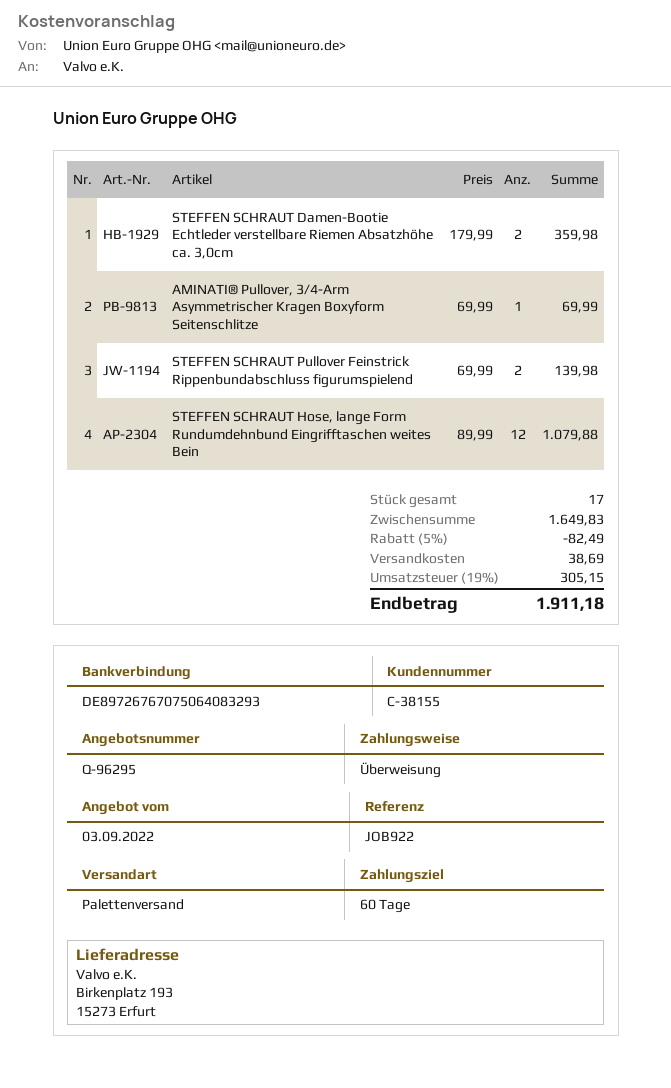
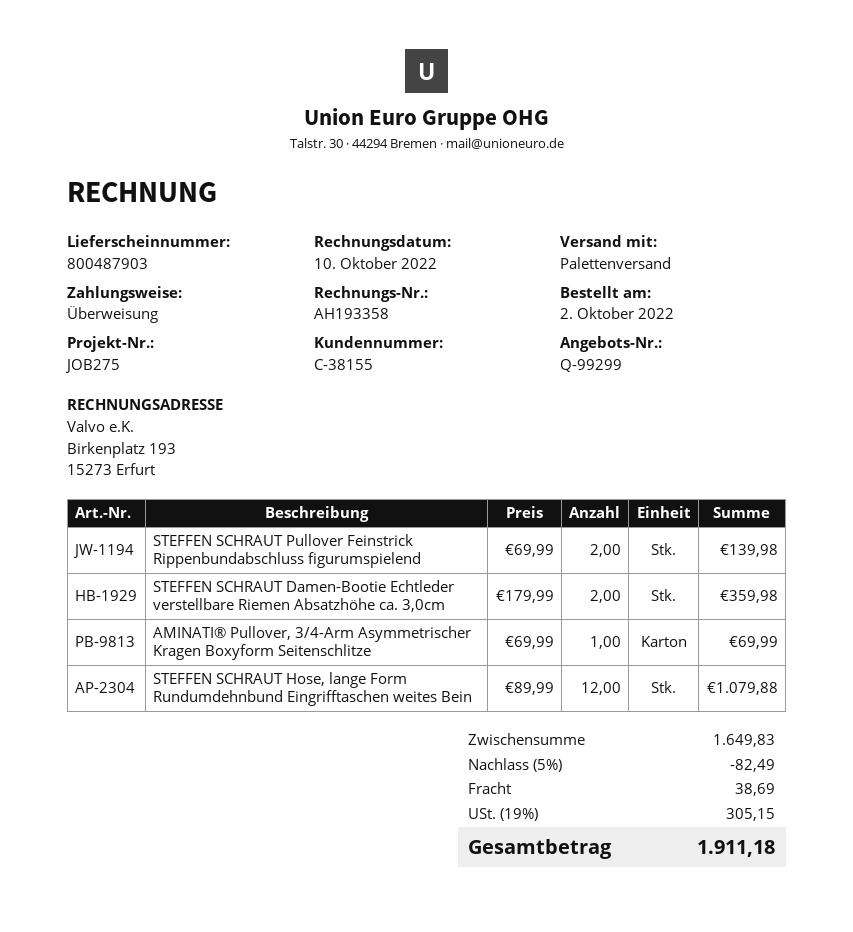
quote number: Q-96295 -> Q-99299
reference: JOB922 -> JOB275

